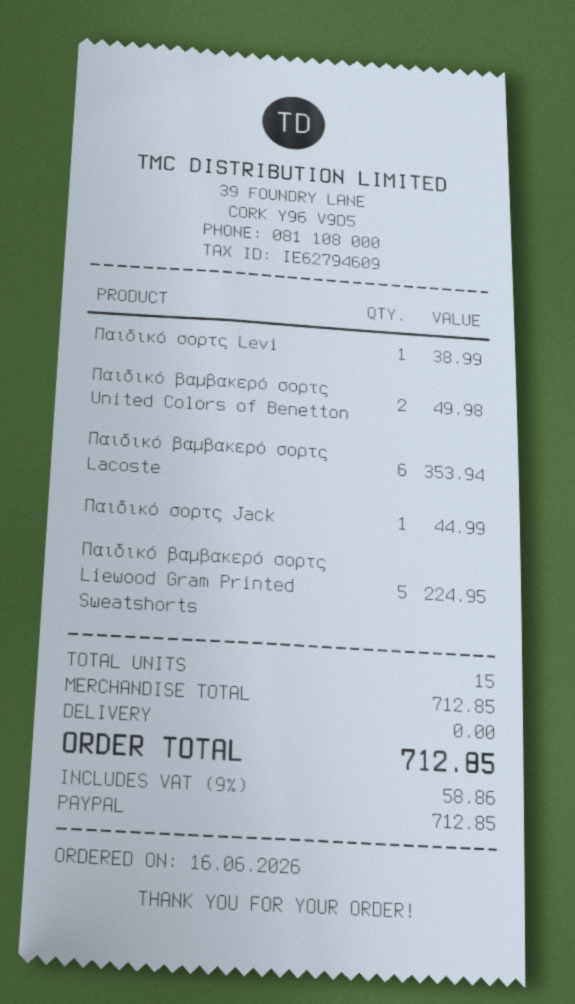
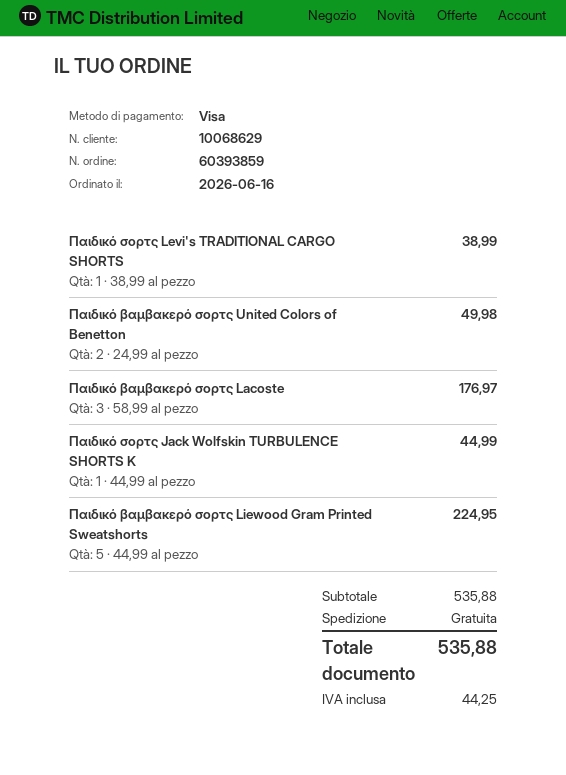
payment method: PayPal -> Visa
Παιδικό βαμβακερό σορτς Lacoste: 6 for 353.94 -> 3 for 176.97
subtotal: 712.85 -> 535.88
tax: 58.86 -> 44.25
total: 712.85 -> 535.88

